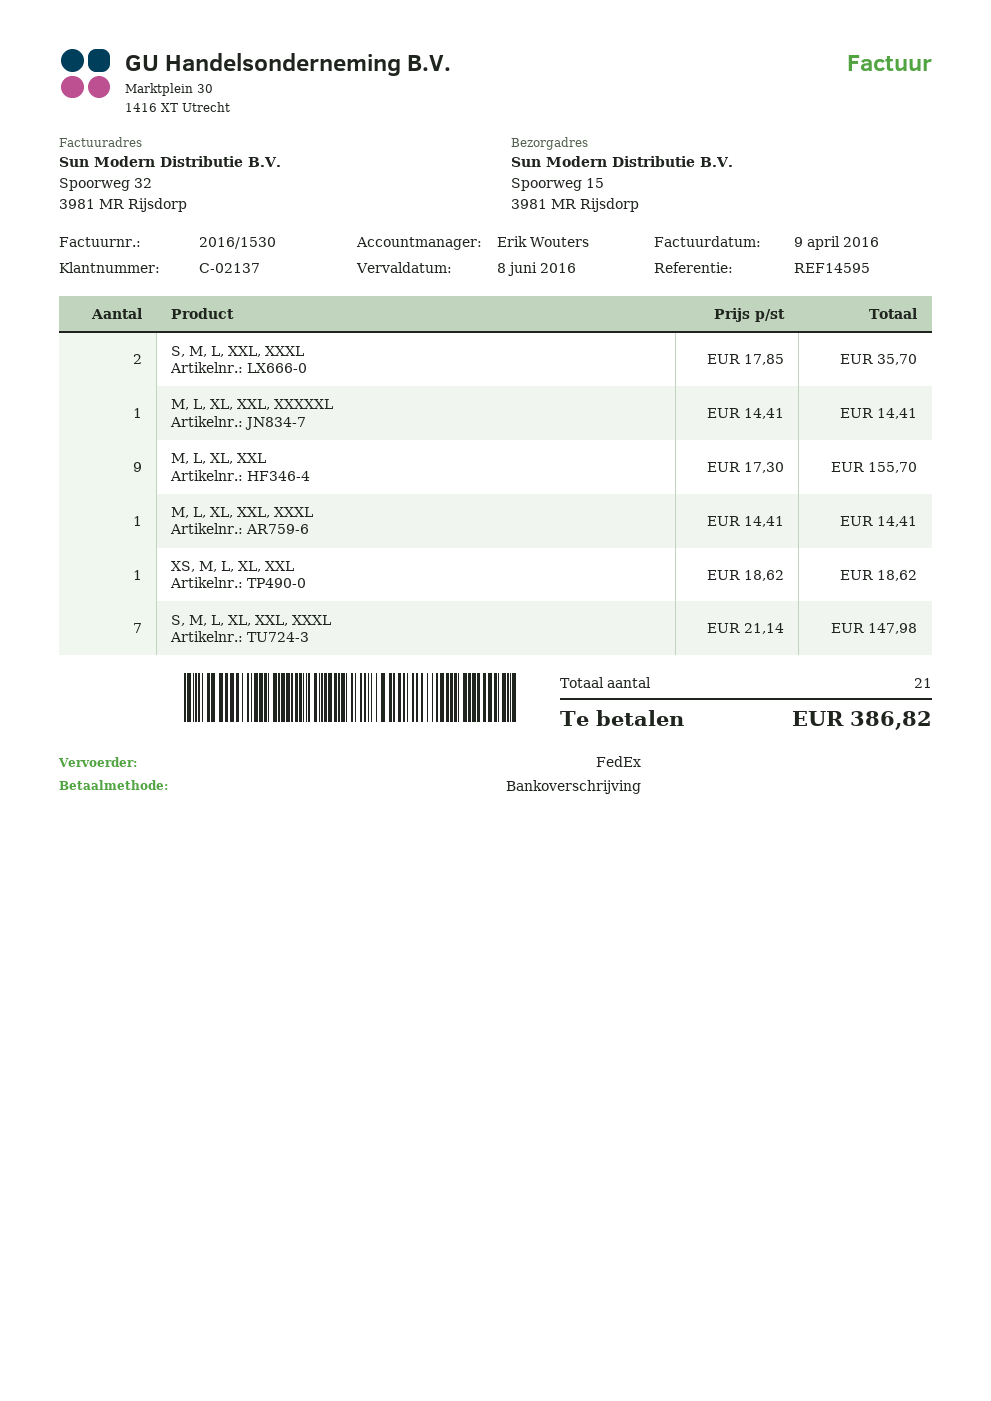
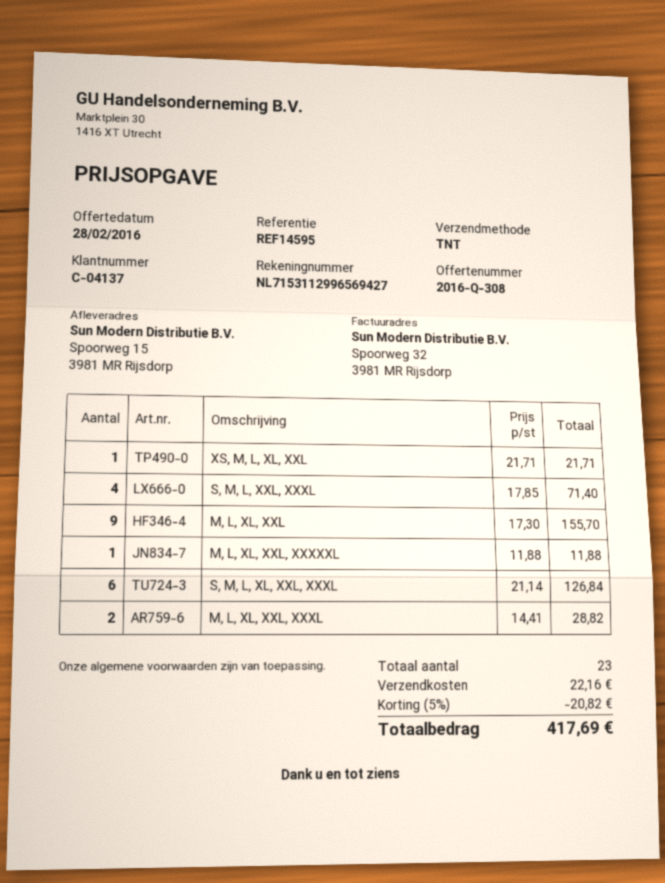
customer number: C-02137 -> C-04137
shipping method: FedEx -> TNT
S, M, L, XXL, XXXL: 2 x 17.85 = 35.70 -> 4 x 17.85 = 71.40
M, L, XL, XXL, XXXXXL: 1 x 14.41 = 14.41 -> 1 x 11.88 = 11.88
M, L, XL, XXL, XXXL: 1 x 14.41 = 14.41 -> 2 x 14.41 = 28.82
XS, M, L, XL, XXL: 1 x 18.62 = 18.62 -> 1 x 21.71 = 21.71
S, M, L, XL, XXL, XXXL: 7 x 21.14 = 147.98 -> 6 x 21.14 = 126.84
total quantity: 21 -> 23
discount: none -> 5% = 20.82
shipping: none -> 22.16
total: 386.82 -> 417.69

